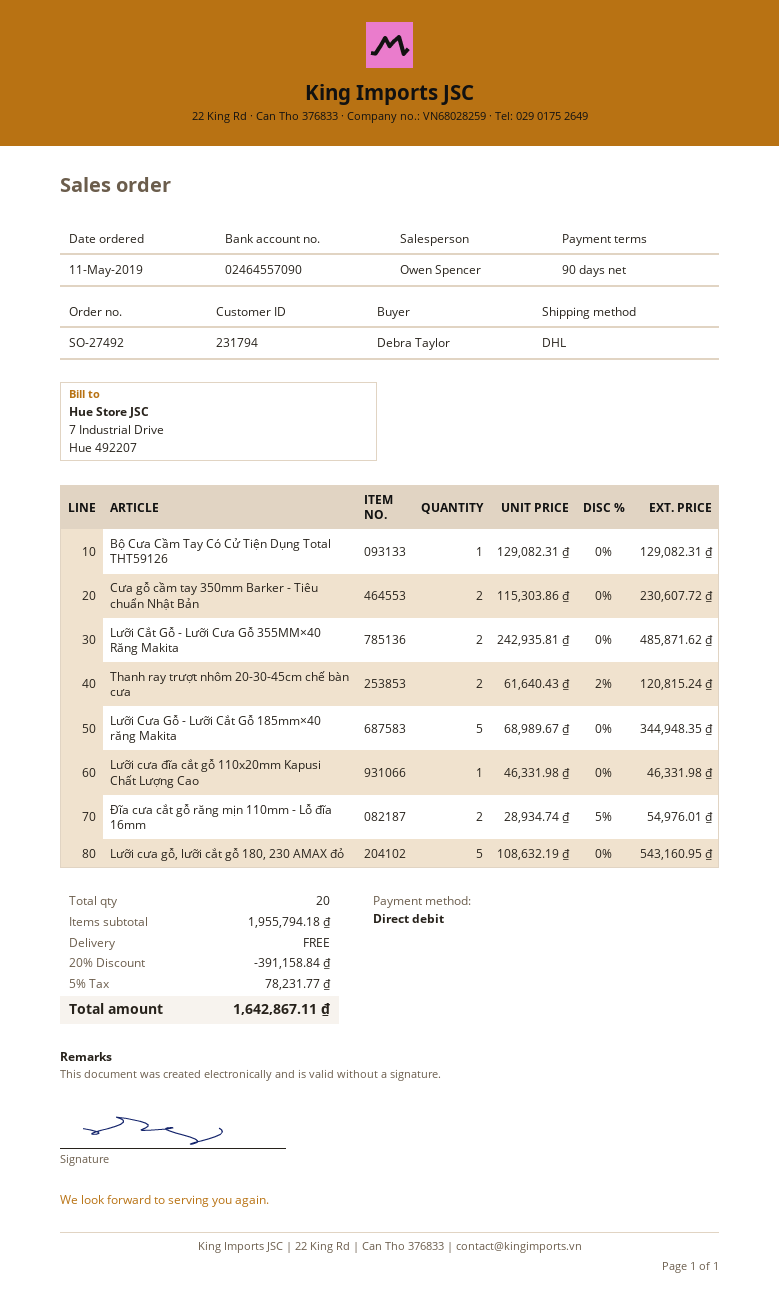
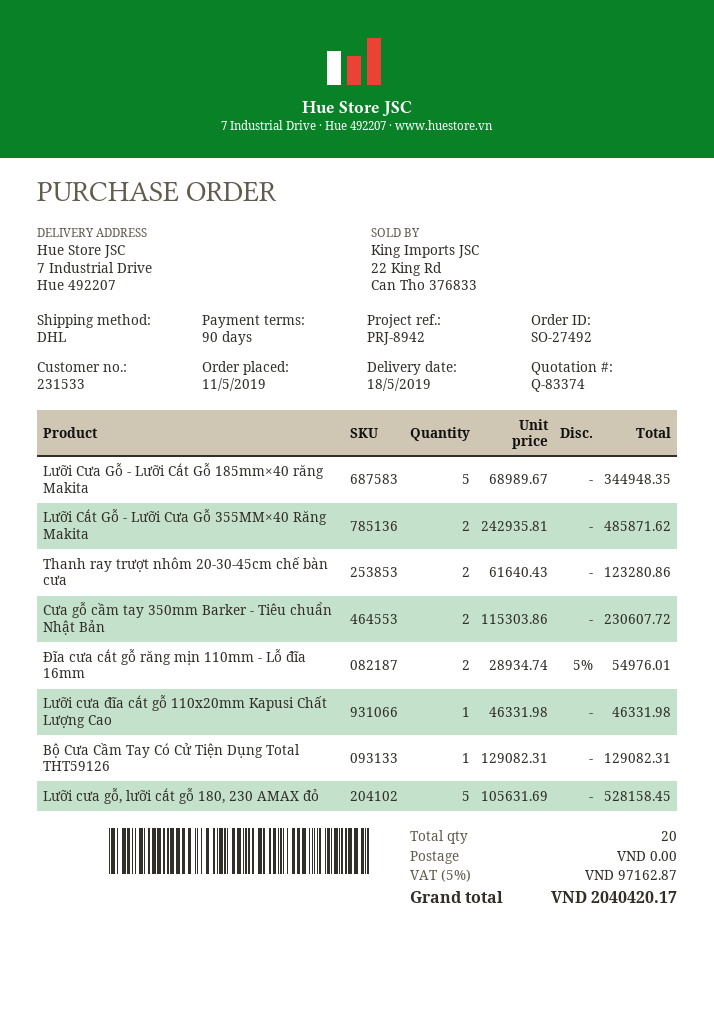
customer number: 231794 -> 231533
Thanh ray trượt nhôm 20-30-45cm chế bàn cưa: 2 x 61640.43 - 2% = 120815.24 -> 2 x 61640.43 = 123280.86
Lưỡi cưa gỗ, lưỡi cắt gỗ 180, 230 AMAX đỏ: 5 x 108632.19 = 543160.95 -> 5 x 105631.69 = 528158.45
discount: 20% = 391158.84 -> none
tax: 5% = 78231.77 -> 5% = 97162.87
total: 1642867.11 -> 2040420.17

